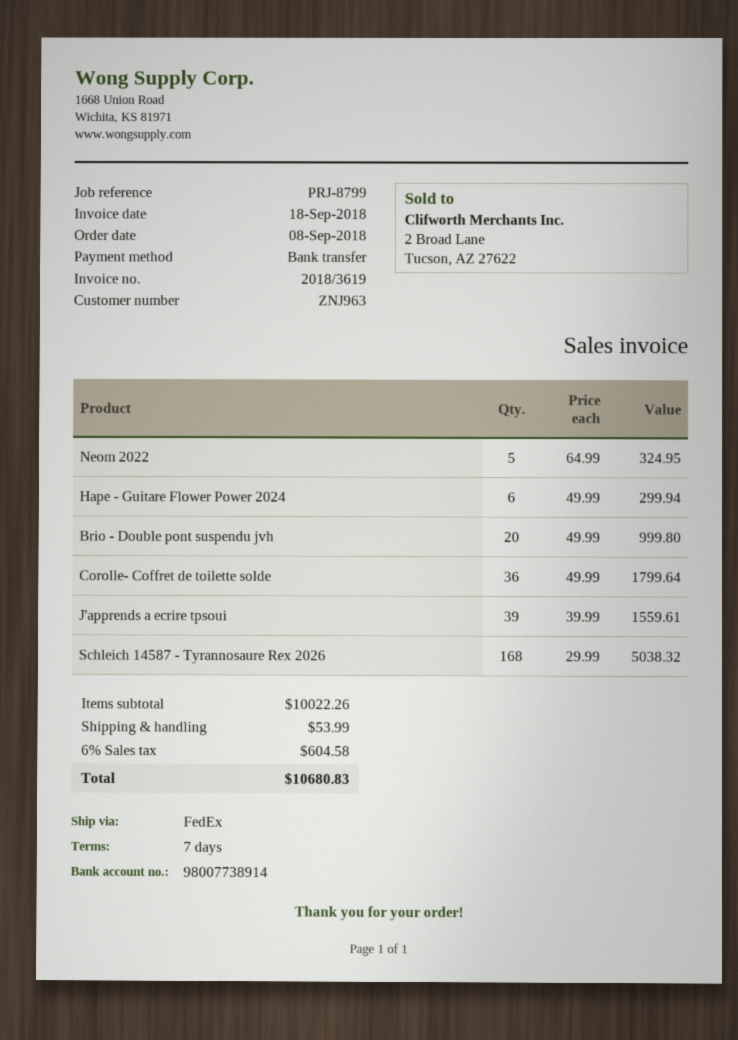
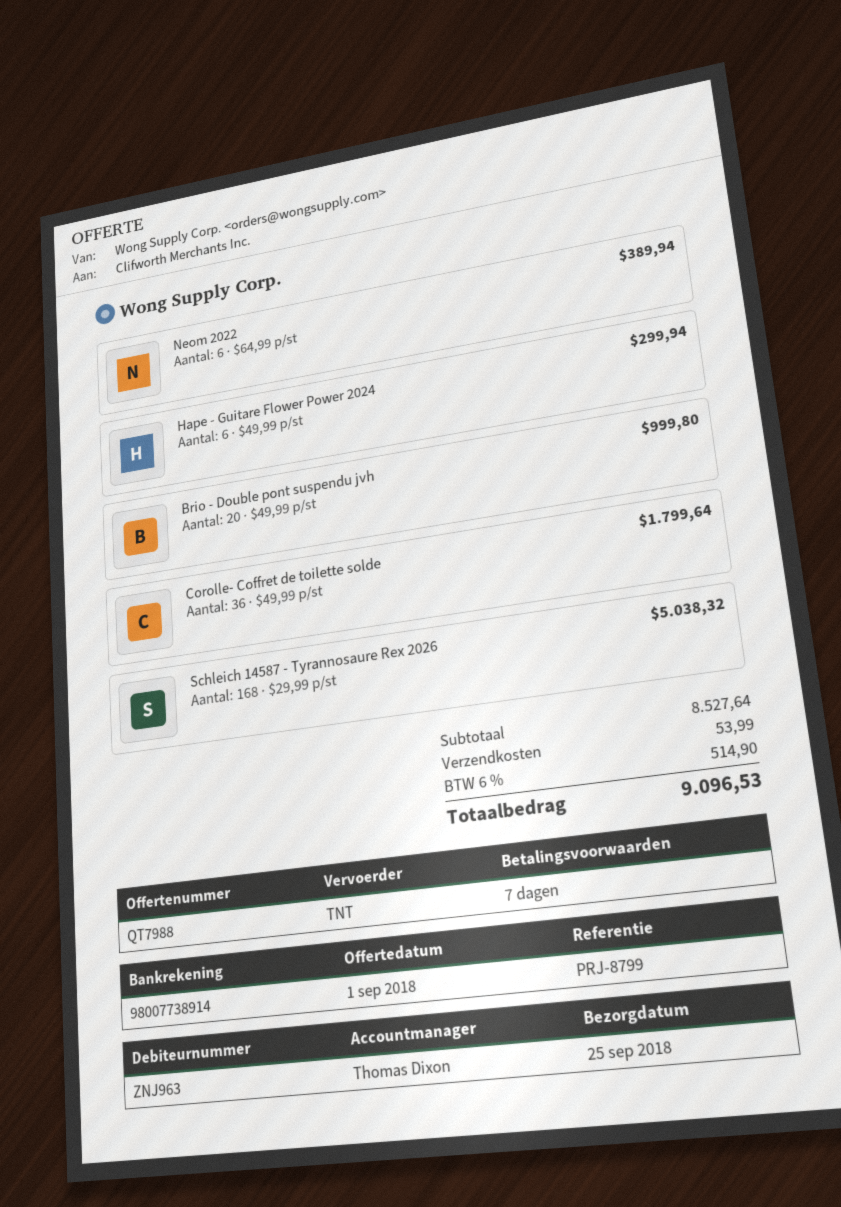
shipping method: FedEx -> TNT
Neom 2022: 5 x 64.99 = 324.95 -> 6 x 64.99 = 389.94
J'apprends a ecrire tpsoui: 39 x 39.99 = 1559.61 -> none
subtotal: 10022.26 -> 8527.64
tax: 6% = 604.58 -> 6% = 514.90
total: 10680.83 -> 9096.53

